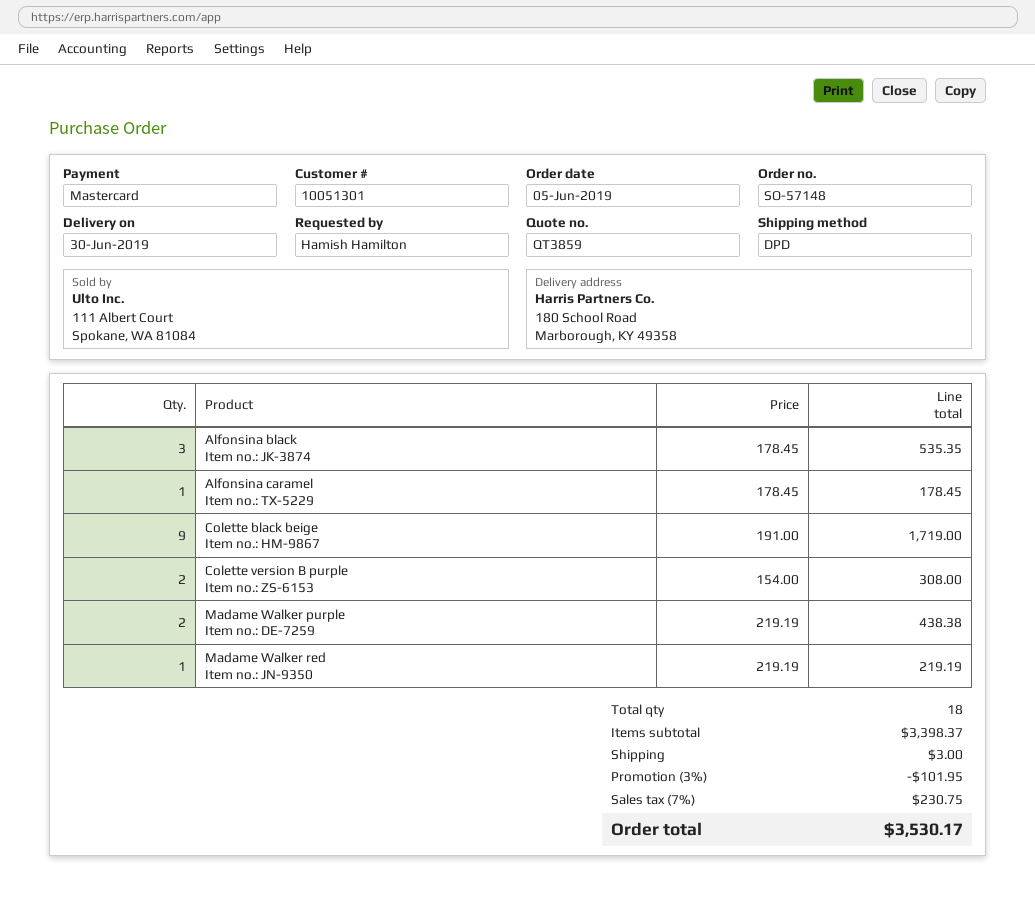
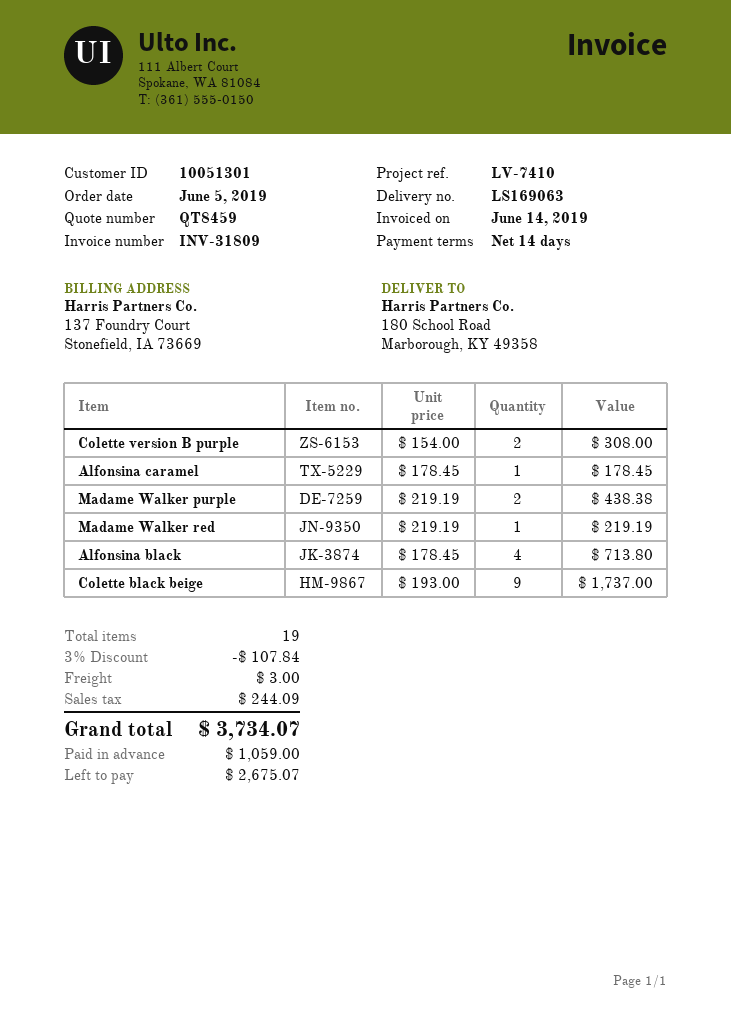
quote number: QT3859 -> QT8459
Alfonsina black: 3 x 178.45 = 535.35 -> 4 x 178.45 = 713.80
Colette black beige: 9 x 191.00 = 1719.00 -> 9 x 193.00 = 1737.00
total quantity: 18 -> 19
discount: 3% = 101.95 -> 3% = 107.84
tax: 230.75 -> 244.09
total: 3530.17 -> 3734.07

